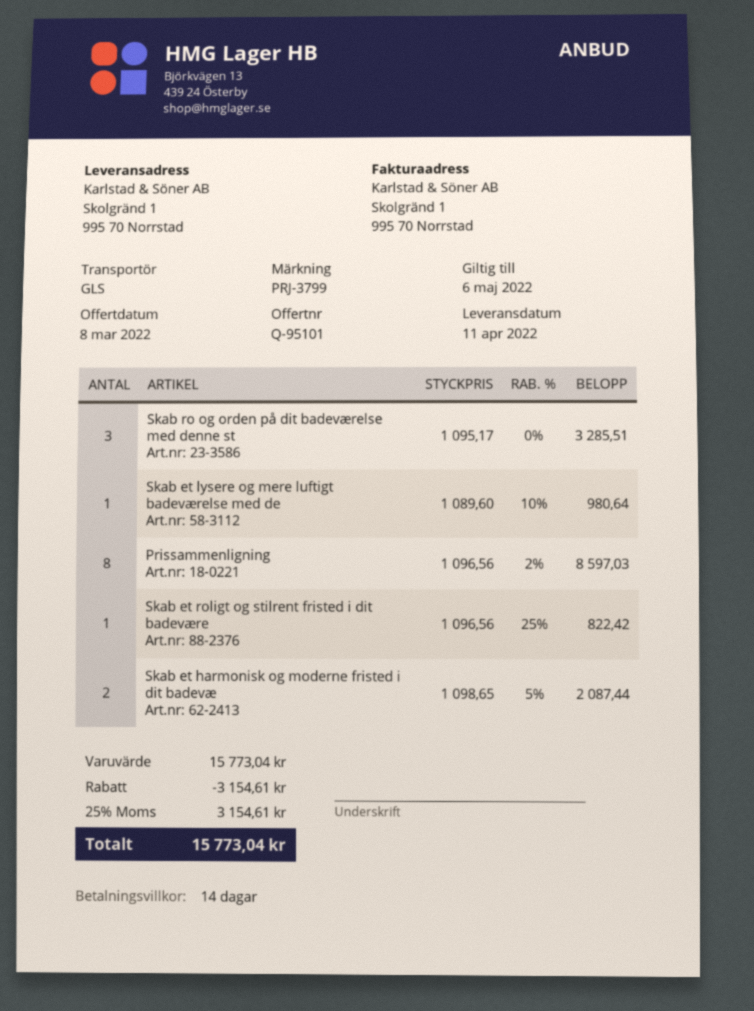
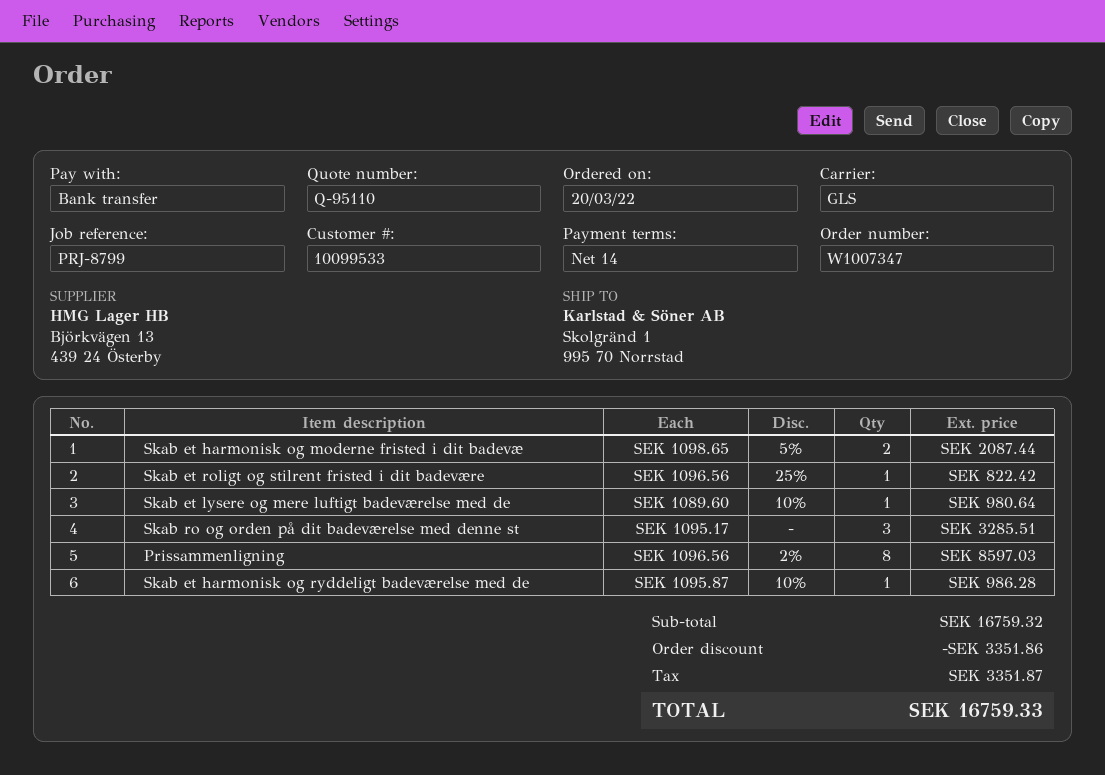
quote number: Q-95101 -> Q-95110
reference: PRJ-3799 -> PRJ-8799
Skab et harmonisk og ryddeligt badeværelse med de: none -> 1 x 1095.87 - 10% = 986.28
subtotal: 15773.04 -> 16759.32
discount: 3154.61 -> 3351.86
tax: 3154.61 -> 3351.87
total: 15773.04 -> 16759.33

